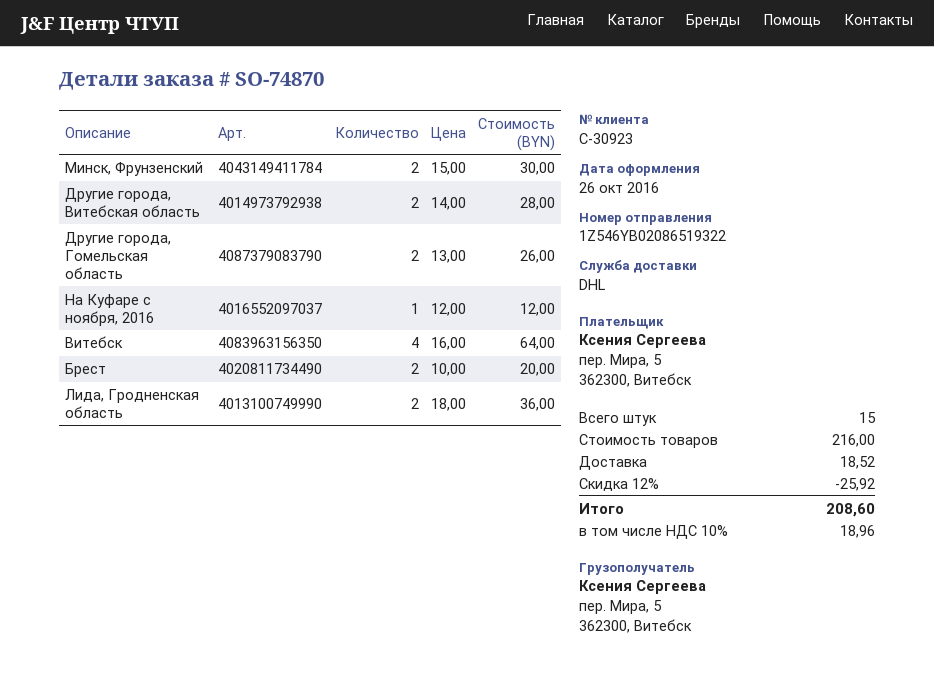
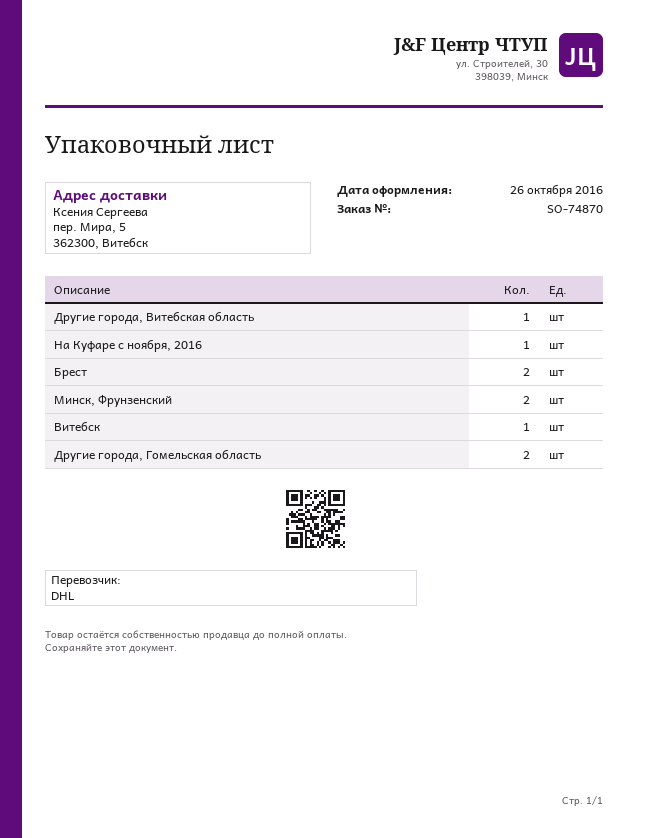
Другие города, Витебская область: 2 -> 1
Витебск: 4 -> 1
Лида, Гродненская область: 2 -> none

